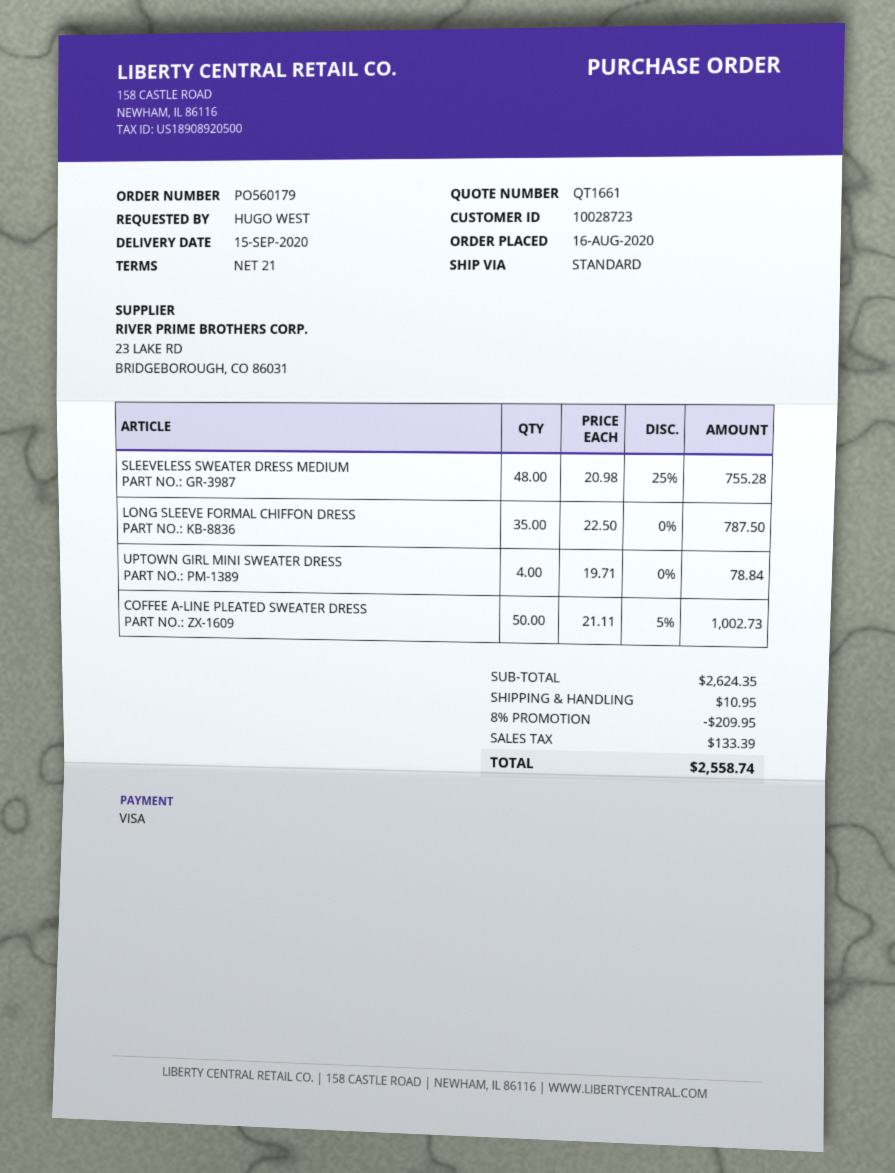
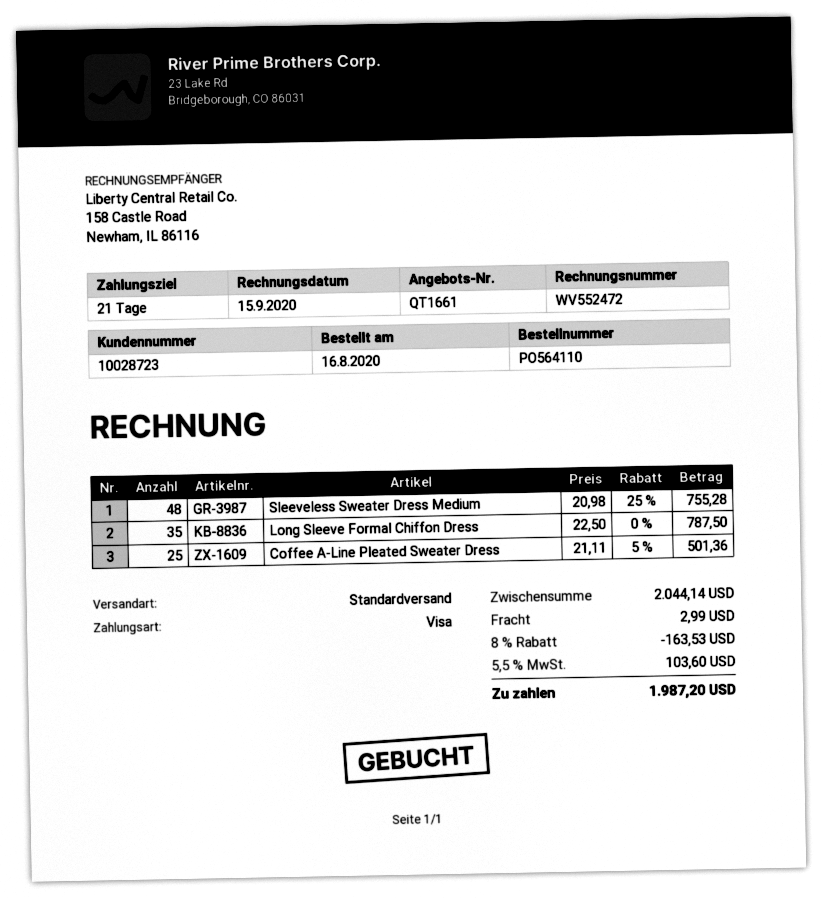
order number: PO560179 -> PO564110
UPTOWN GIRL MINI SWEATER DRESS: 4 x 19.71 = 78.84 -> none
COFFEE A-LINE PLEATED SWEATER DRESS: 50 x 21.11 - 5% = 1002.73 -> 25 x 21.11 - 5% = 501.36
subtotal: 2624.35 -> 2044.14
discount: 8% = 209.95 -> 8% = 163.53
shipping: 10.95 -> 2.99
tax: 133.39 -> 103.60
total: 2558.74 -> 1987.20

